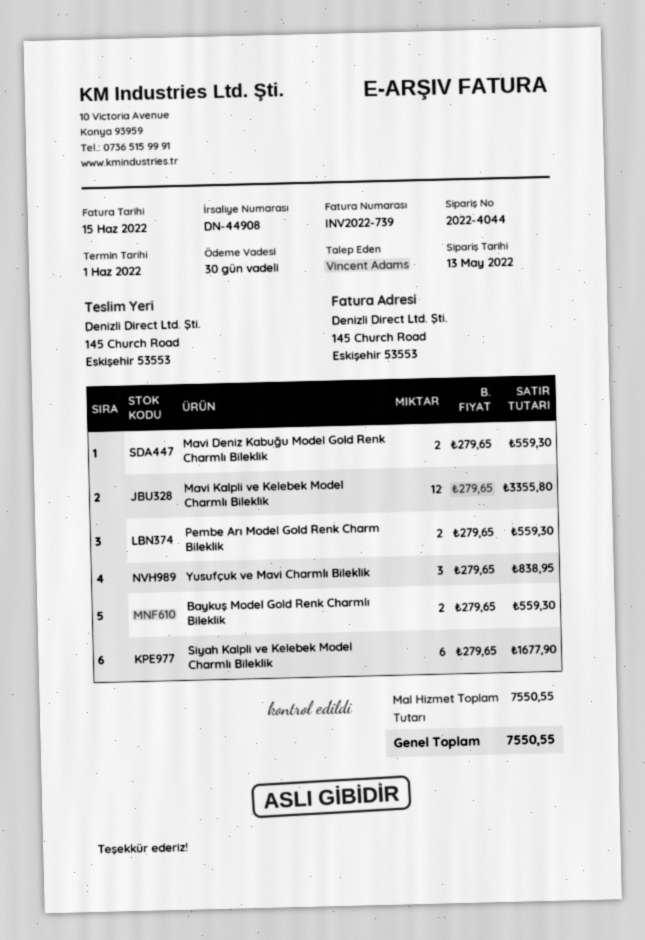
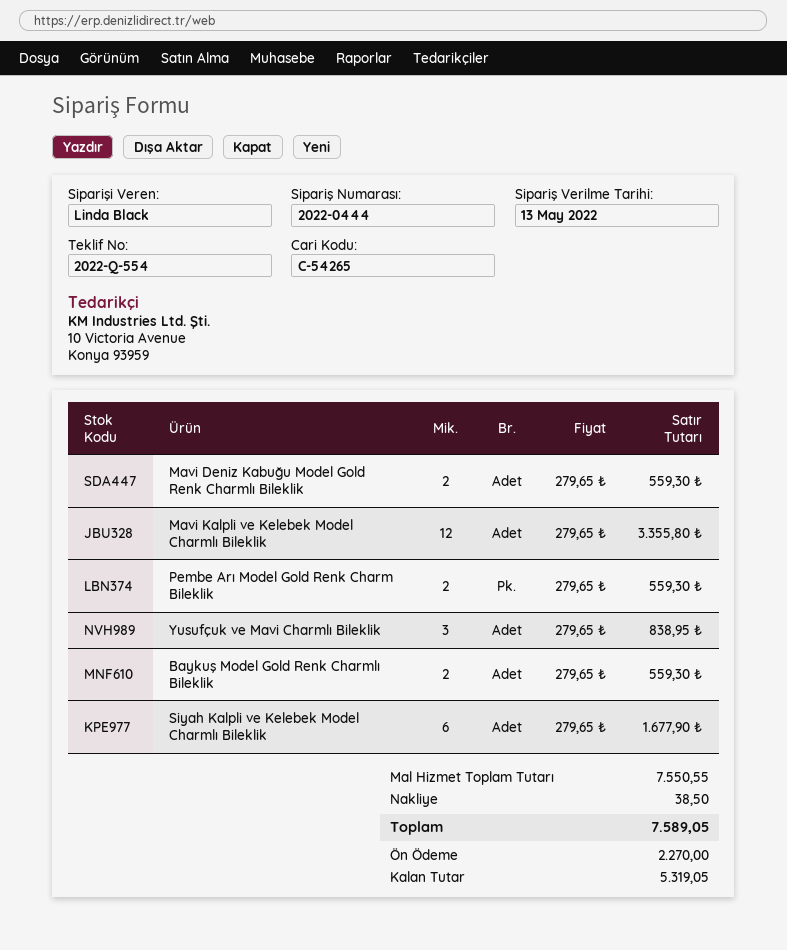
order number: 2022-4044 -> 2022-0444
ordered by: Vincent Adams -> Linda Black
shipping: none -> 38.50
total: 7550.55 -> 7589.05

